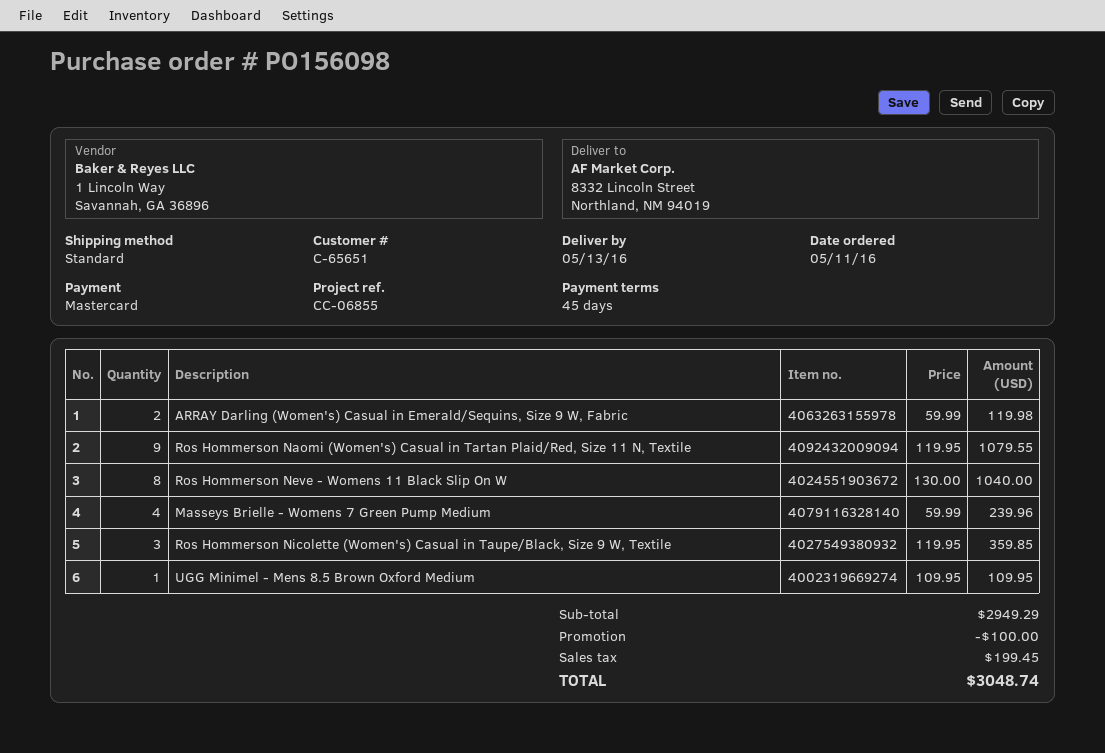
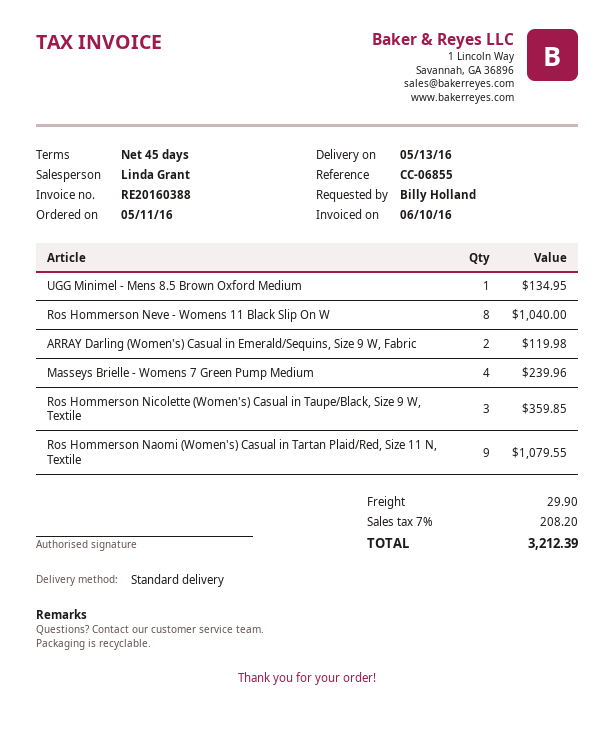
UGG Minimel - Mens 8.5 Brown Oxford Medium: 1 for 109.95 -> 1 for 134.95
discount: 100.00 -> none
shipping: none -> 29.90
tax: 199.45 -> 208.20
total: 3048.74 -> 3212.39

